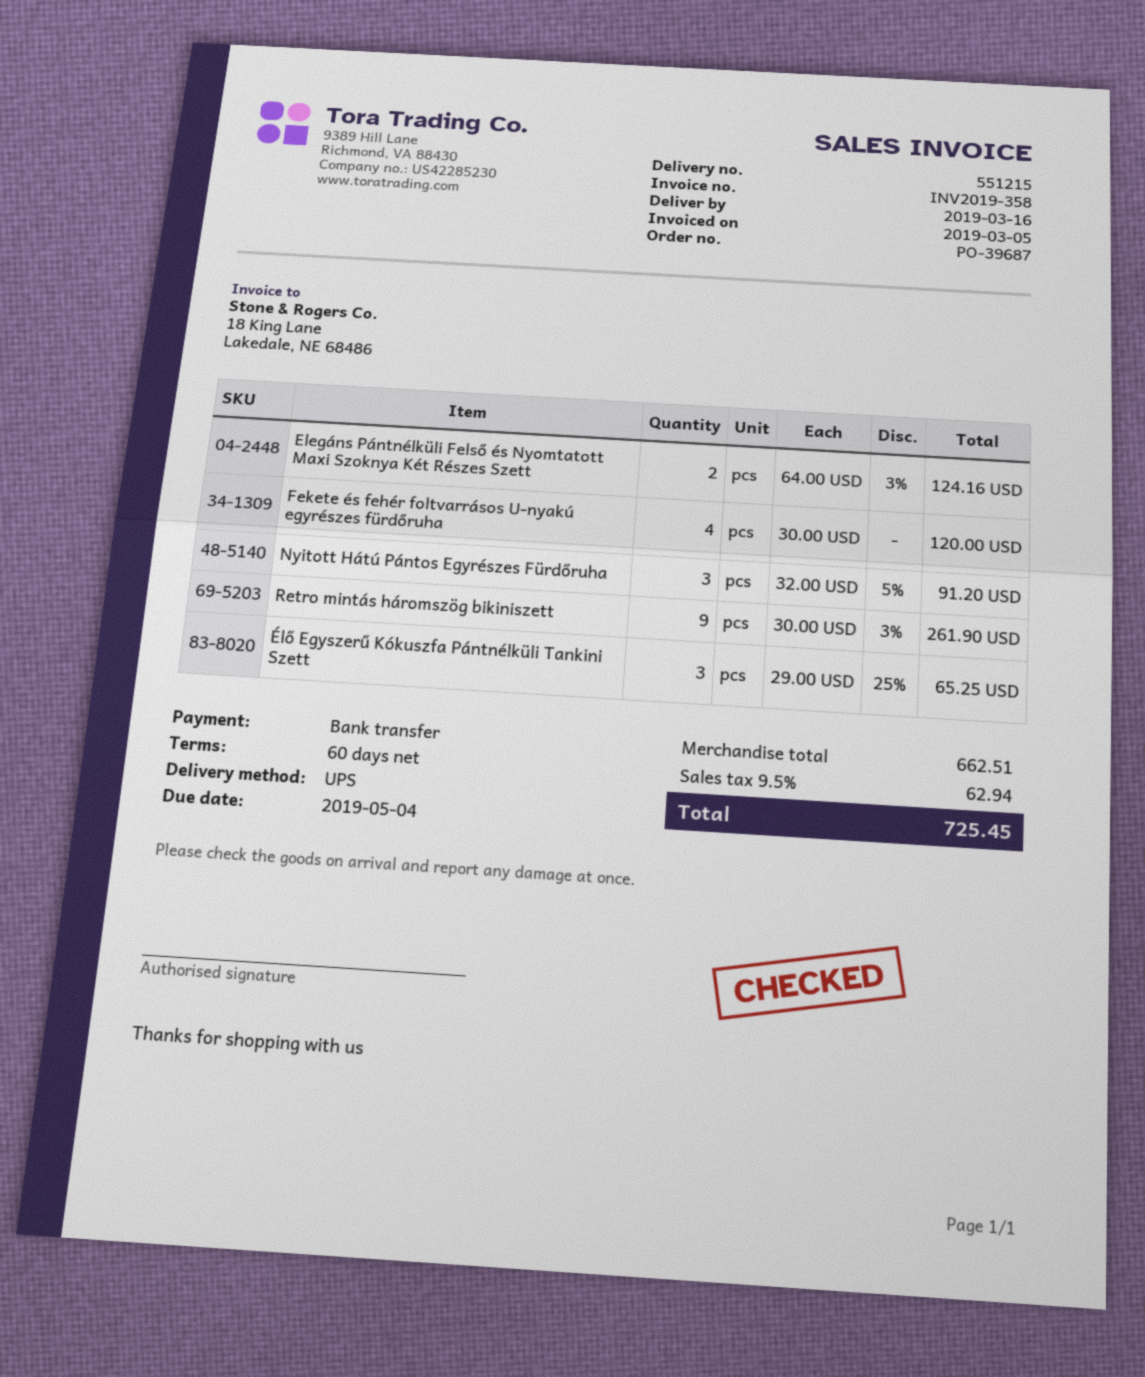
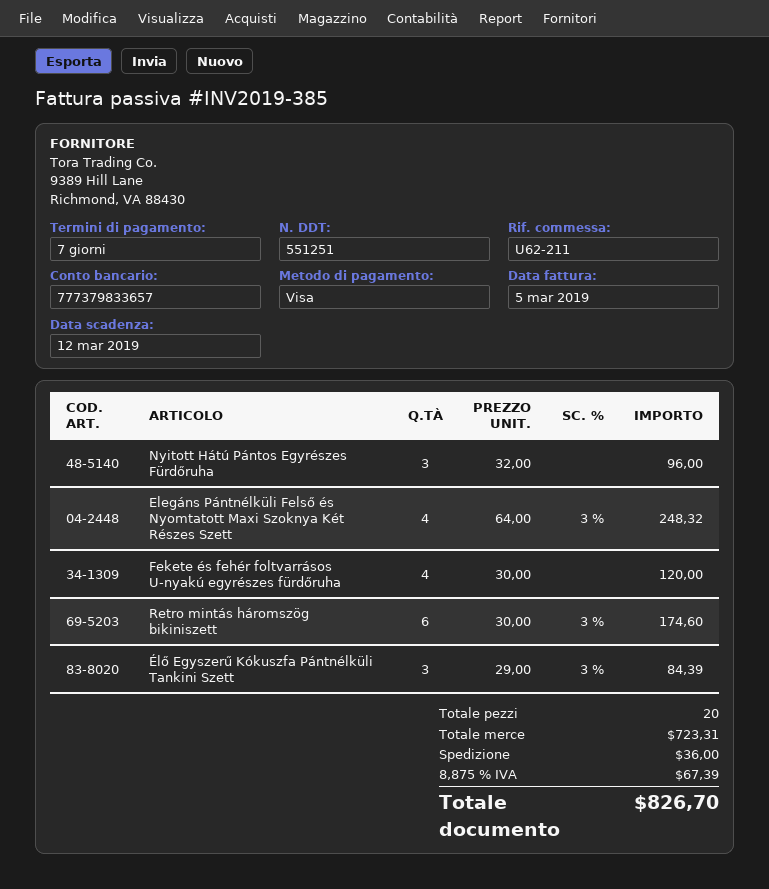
delivery note number: 551215 -> 551251
invoice number: INV2019-358 -> INV2019-385
payment terms: 60 days -> 7 days
due date: 2019-05-04 -> 2019-03-12
payment method: bank transfer -> Visa
Elegáns Pántnélküli Felső és Nyomtatott Maxi Szoknya Két Részes Szett: 2 x 64.00 - 3% = 124.16 -> 4 x 64.00 - 3% = 248.32
Nyitott Hátú Pántos Egyrészes Fürdőruha: 3 x 32.00 - 5% = 91.20 -> 3 x 32.00 = 96.00
Retro mintás háromszög bikiniszett: 9 x 30.00 - 3% = 261.90 -> 6 x 30.00 - 3% = 174.60
Élő Egyszerű Kókuszfa Pántnélküli Tankini Szett: 3 x 29.00 - 25% = 65.25 -> 3 x 29.00 - 3% = 84.39
subtotal: 662.51 -> 723.31
shipping: none -> 36.00
tax: 9.5% = 62.94 -> 8.875% = 67.39
total: 725.45 -> 826.70

